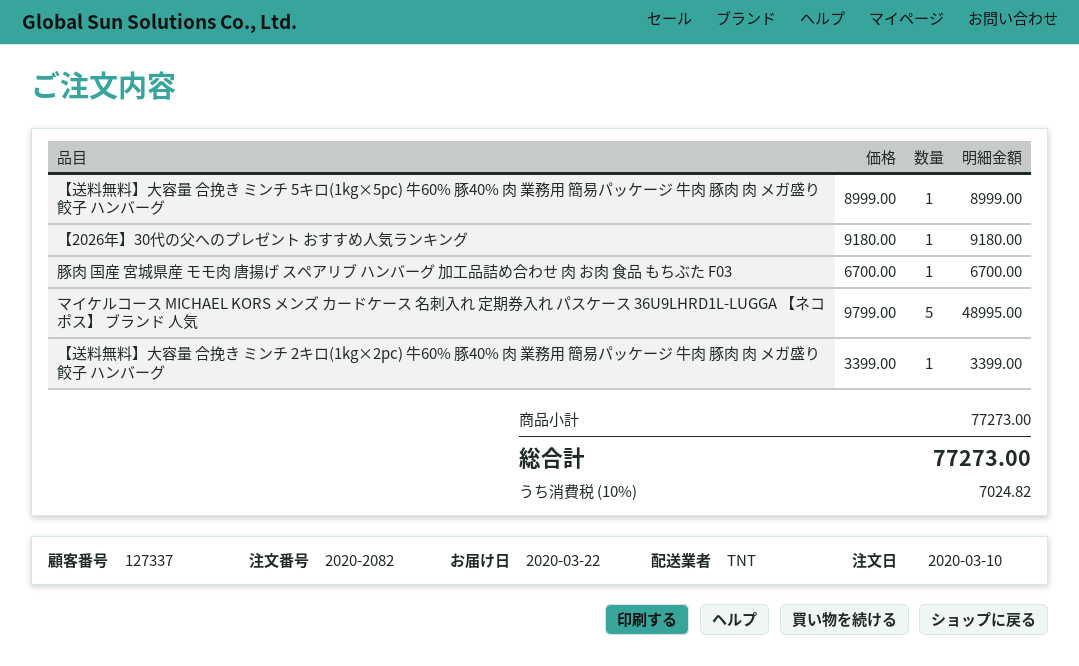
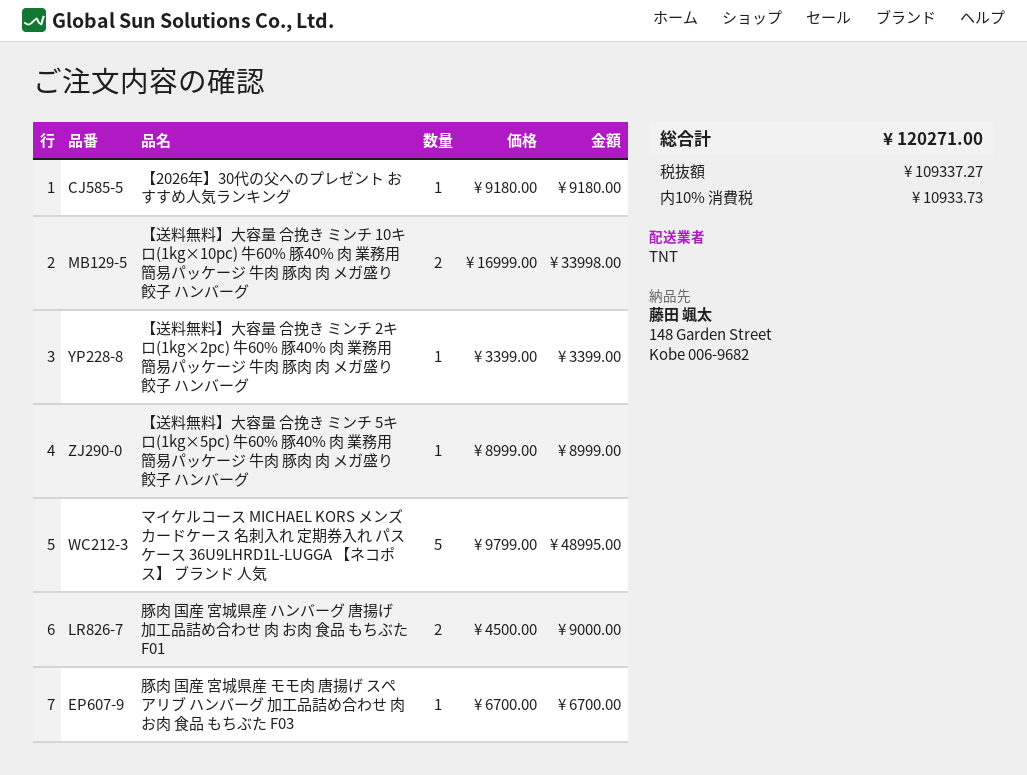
【送料無料】大容量 合挽き ミンチ 10キロ(1kg×10pc) 牛60% 豚40% 肉 業務用 簡易パッケージ 牛肉 豚肉 肉 メガ盛り 餃子 ハンバーグ: none -> 2 x 16999.00 = 33998.00
豚肉 国産 宮城県産 ハンバーグ 唐揚げ 加工品詰め合わせ 肉 お肉 食品 もちぶた F01: none -> 2 x 4500.00 = 9000.00
tax: 10% = 7024.82 -> 10% = 10933.73
total: 77273.00 -> 120271.00

